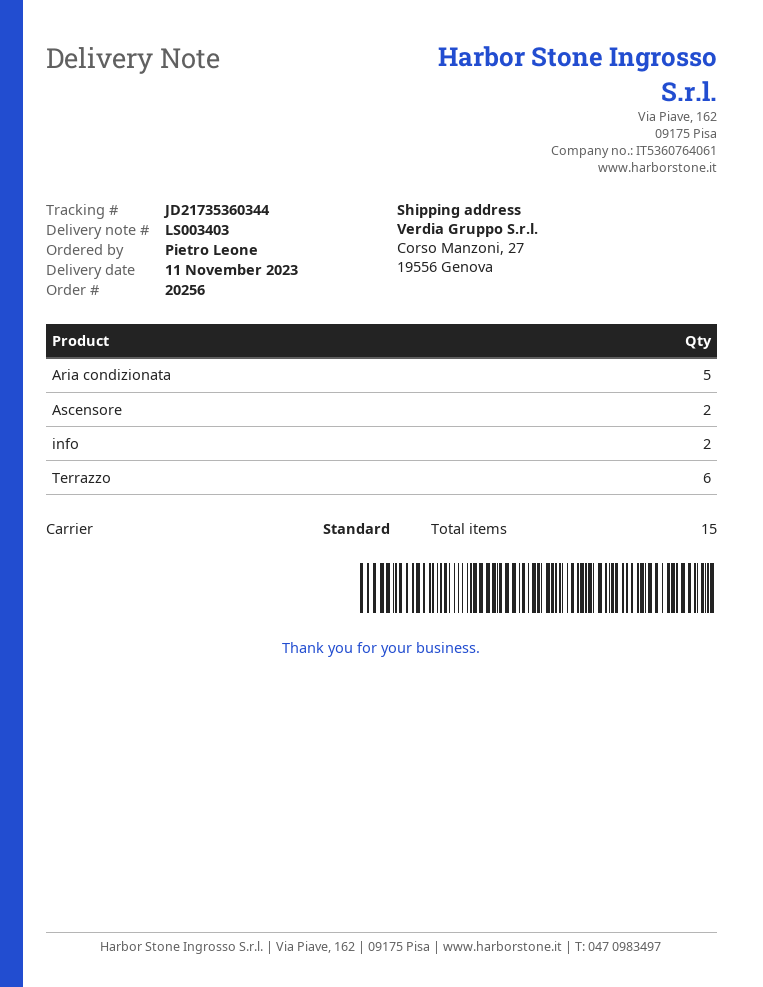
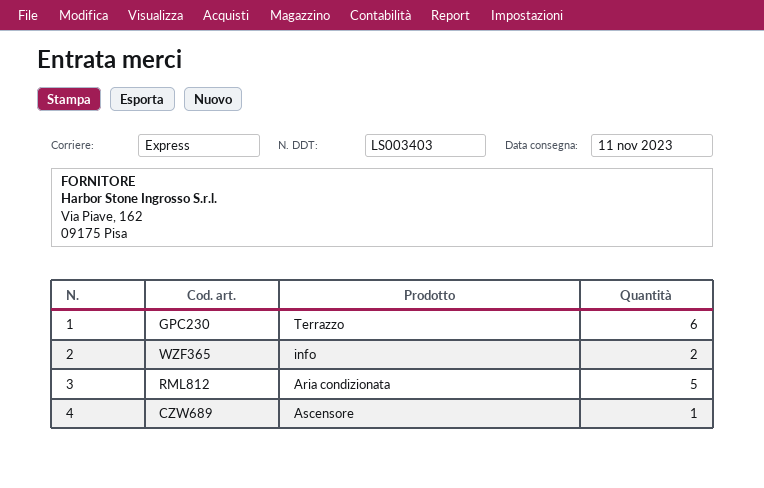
shipping method: standard -> express
Ascensore: 2 -> 1

